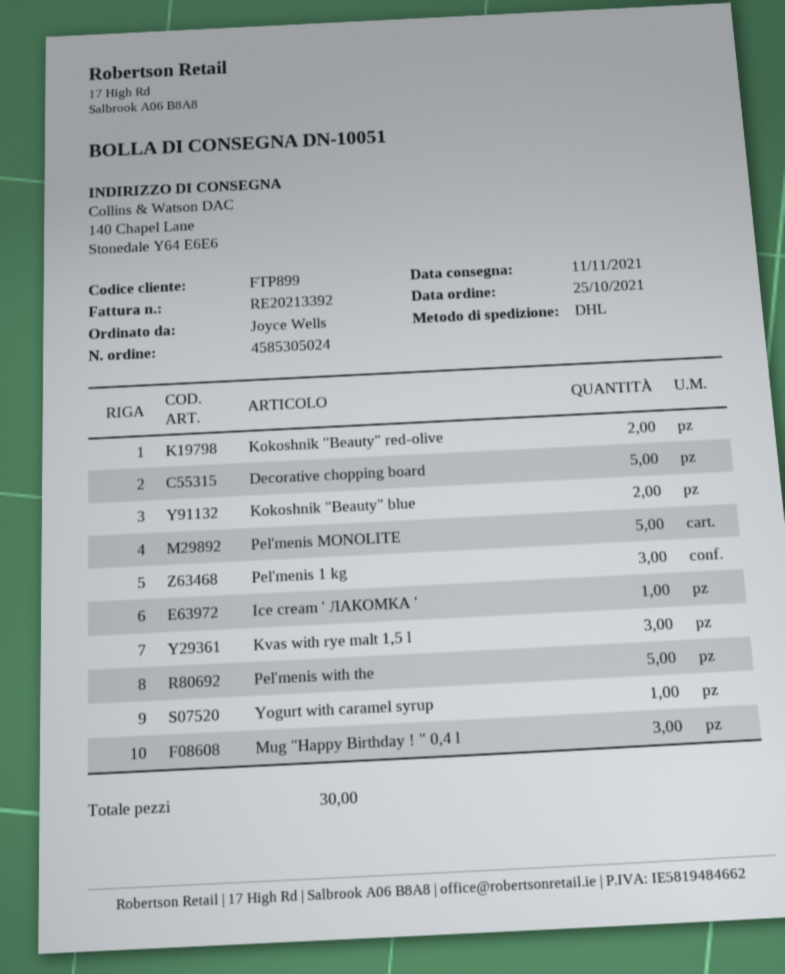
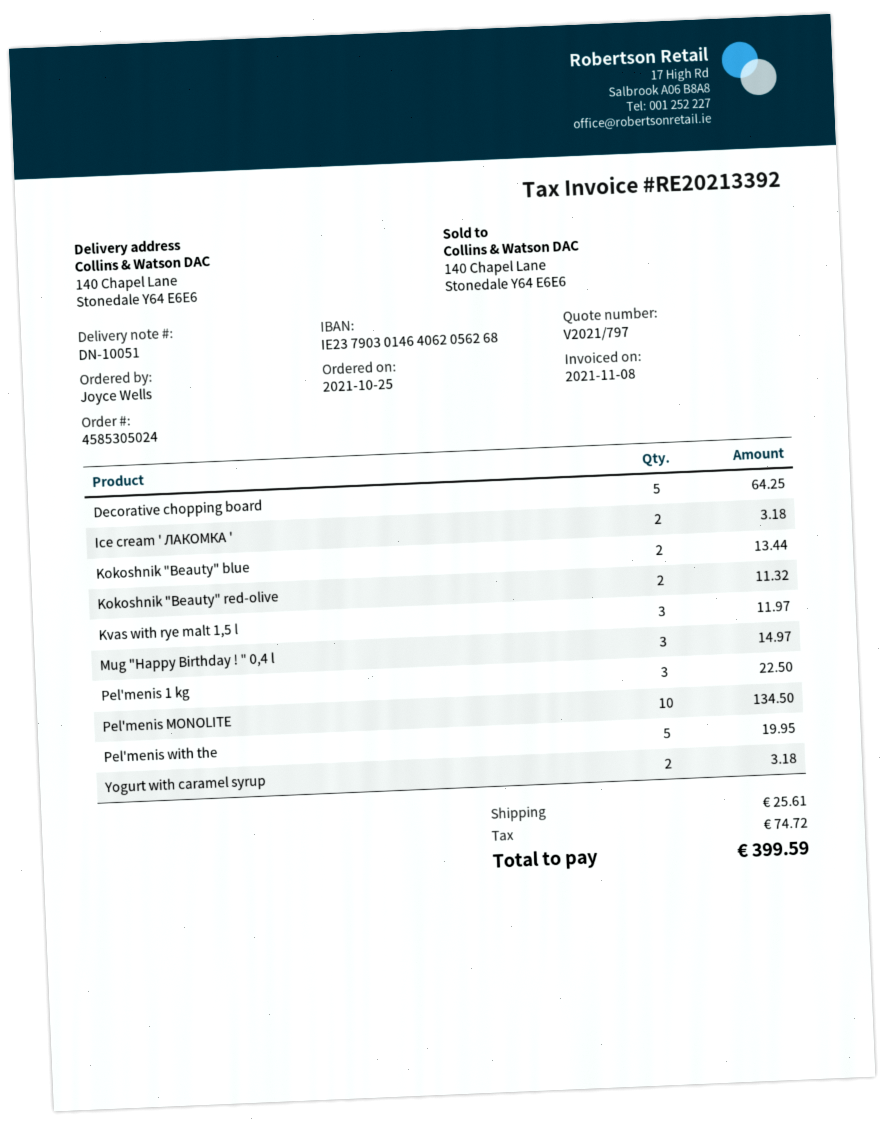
Pel'menis MONOLITE: 5 -> 10
Ice cream ' ЛАКОМКА ': 1 -> 2
Yogurt with caramel syrup: 1 -> 2

